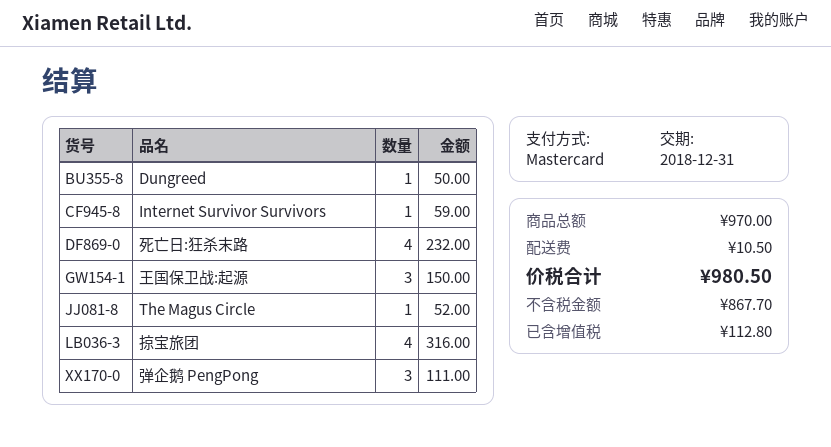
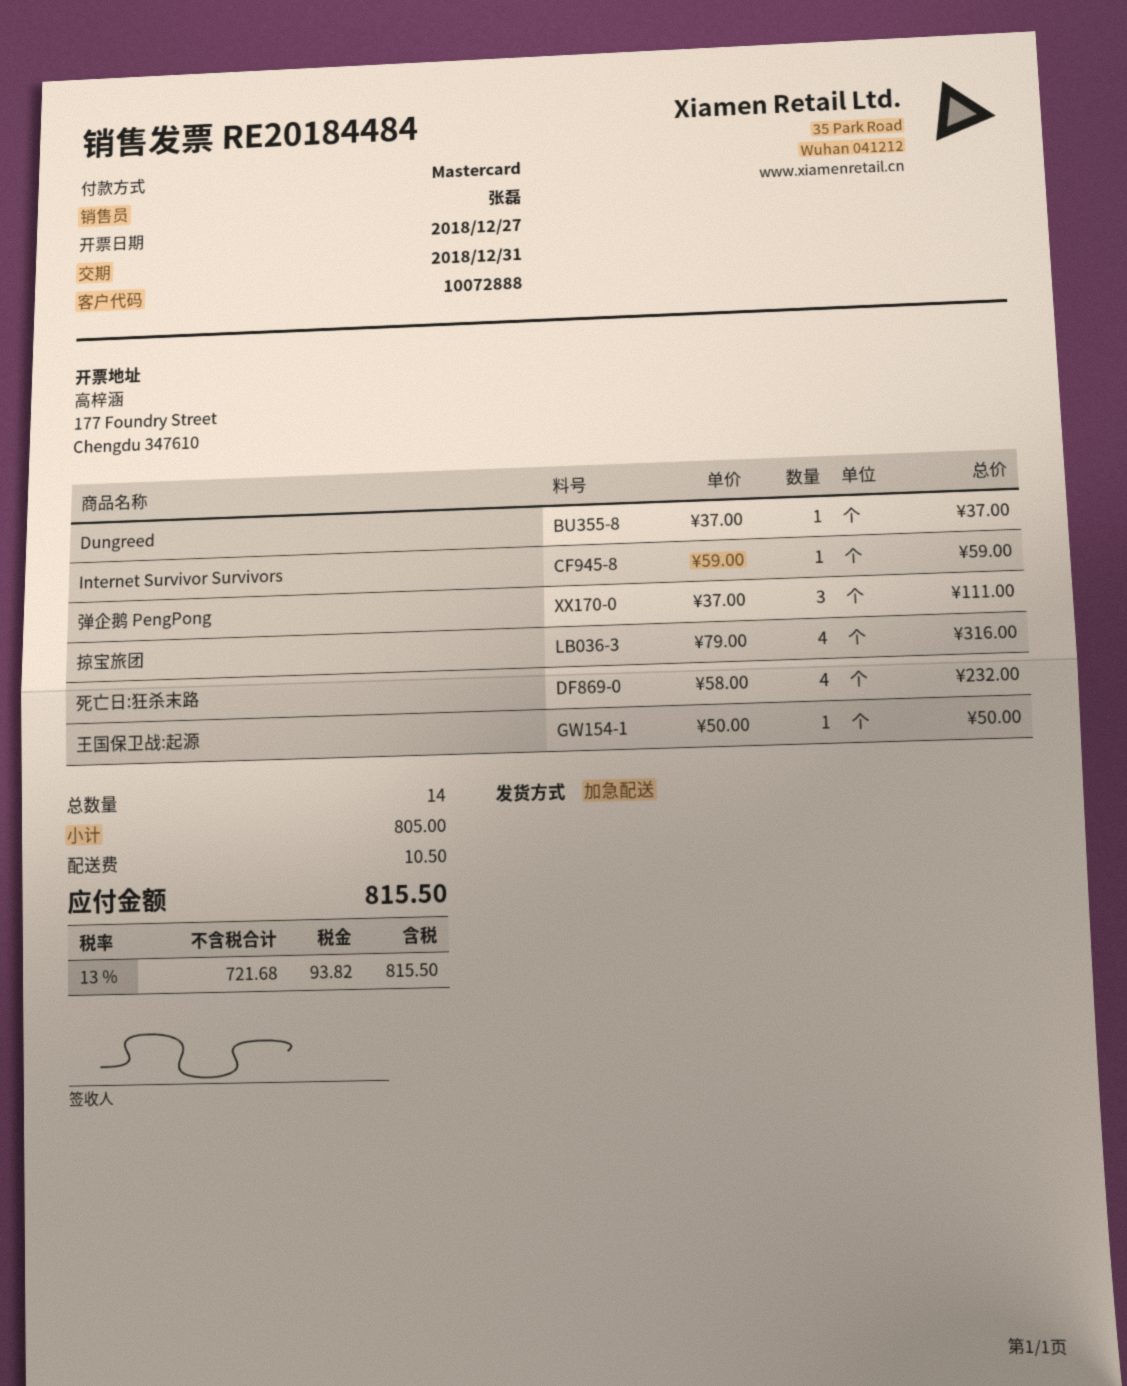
Dungreed: 1 for 50.00 -> 1 for 37.00
王国保卫战:起源: 3 for 150.00 -> 1 for 50.00
The Magus Circle: 1 for 52.00 -> none
subtotal: 970.00 -> 805.00
net: 867.70 -> 721.68
tax: 112.80 -> 93.82
total: 980.50 -> 815.50

